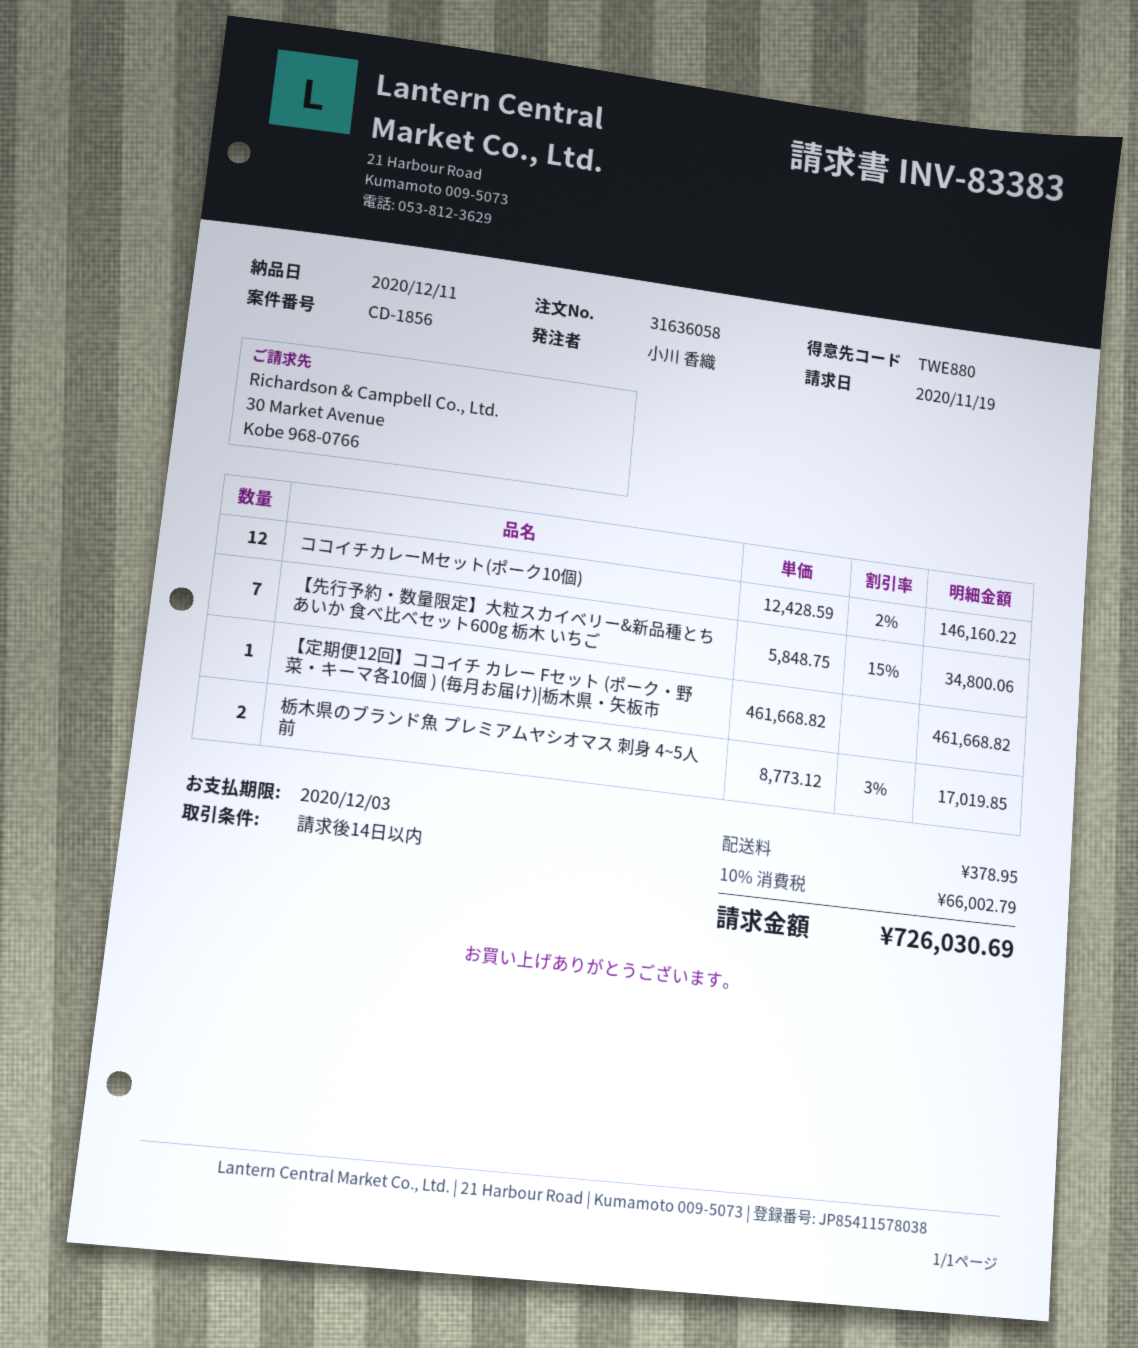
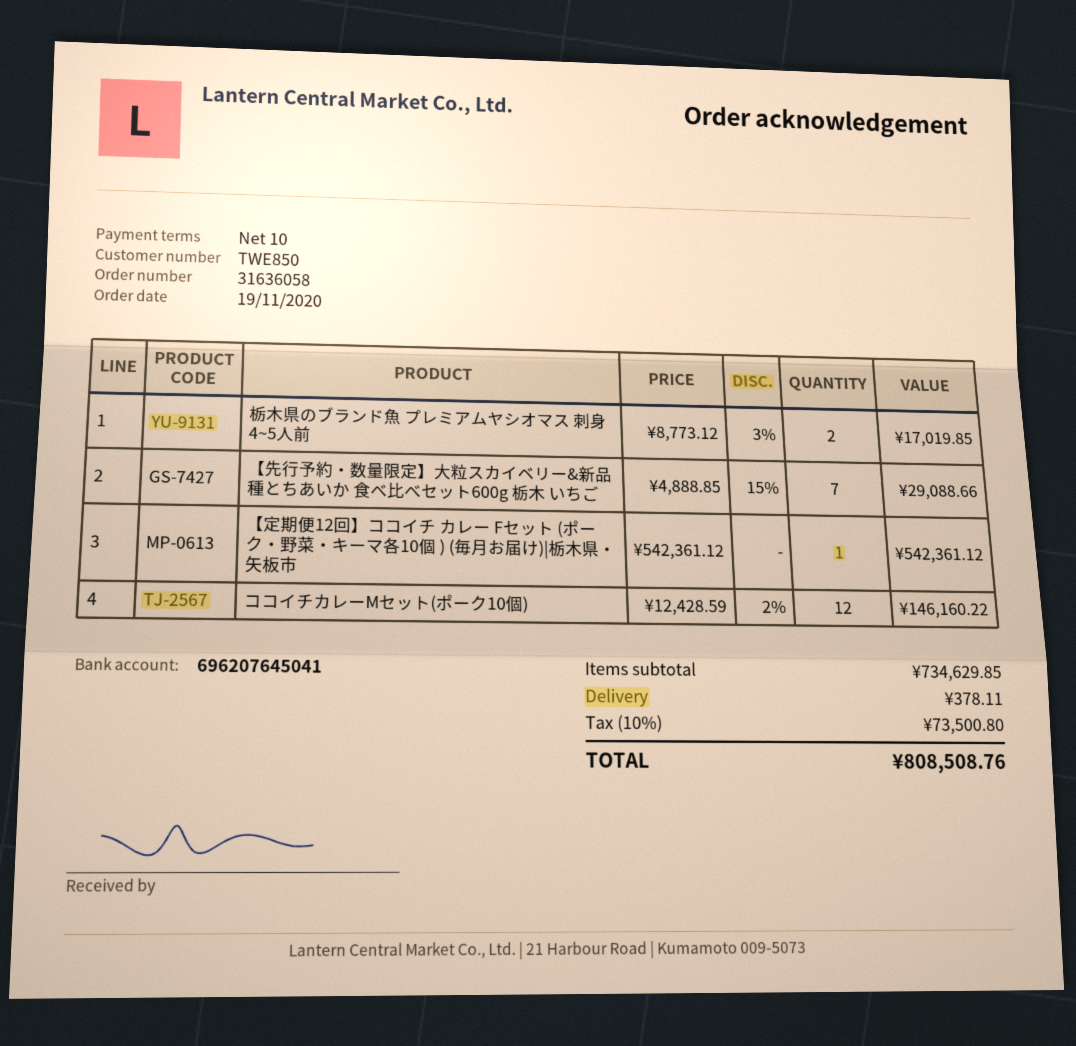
payment terms: 14 days -> 10 days
customer number: TWE880 -> TWE850
【先行予約・数量限定】大粒スカイベリー&新品種とちあいか 食べ比べセット600g 栃木 いちご: 7 x 5848.75 - 15% = 34800.06 -> 7 x 4888.85 - 15% = 29088.66
【定期便12回】ココイチ カレー Fセット (ポーク・野菜・キーマ各10個 ) (毎月お届け)|栃木県・矢板市: 1 x 461668.82 = 461668.82 -> 1 x 542361.12 = 542361.12
shipping: 378.95 -> 378.11
tax: 10% = 66002.79 -> 10% = 73500.80
total: 726030.69 -> 808508.76

